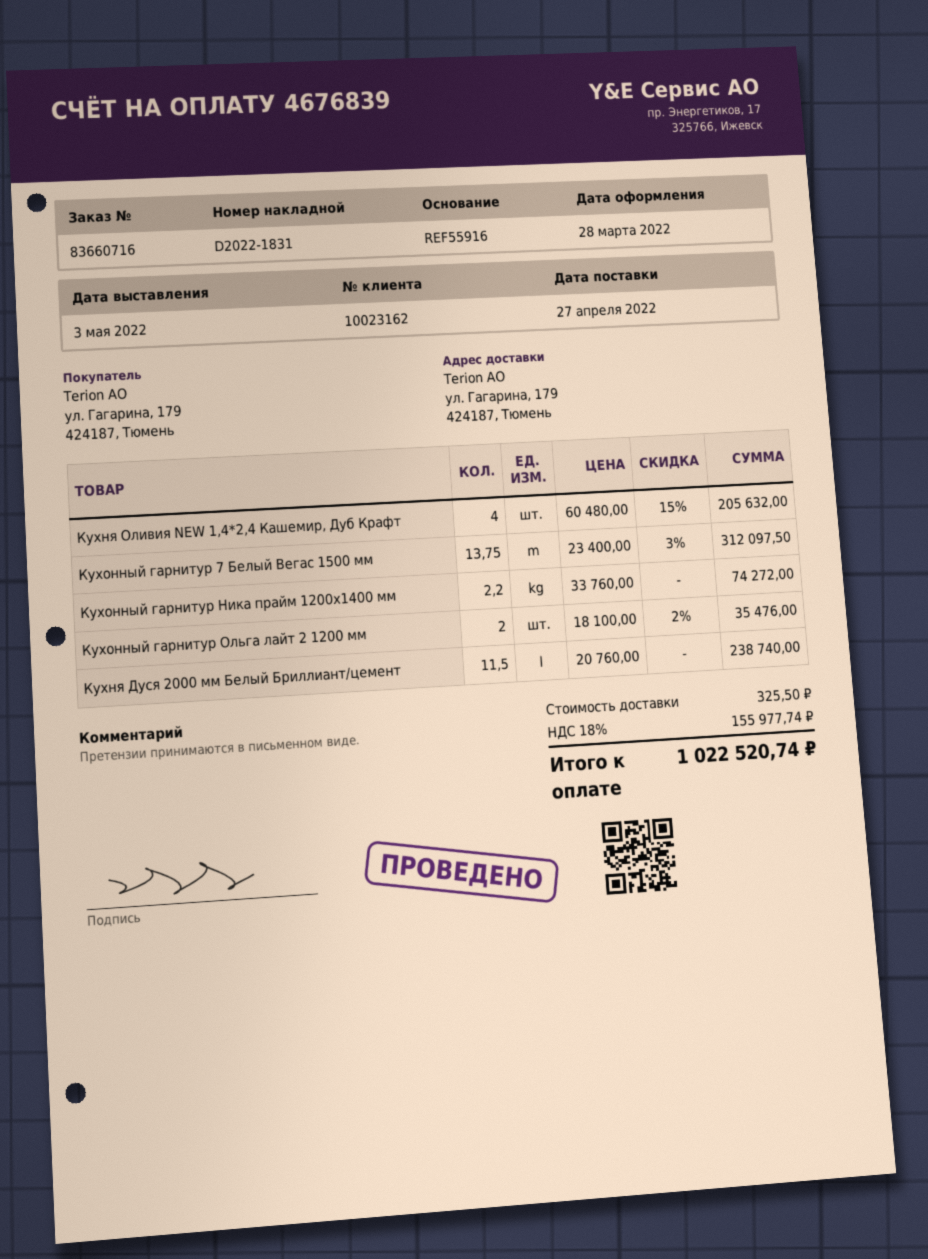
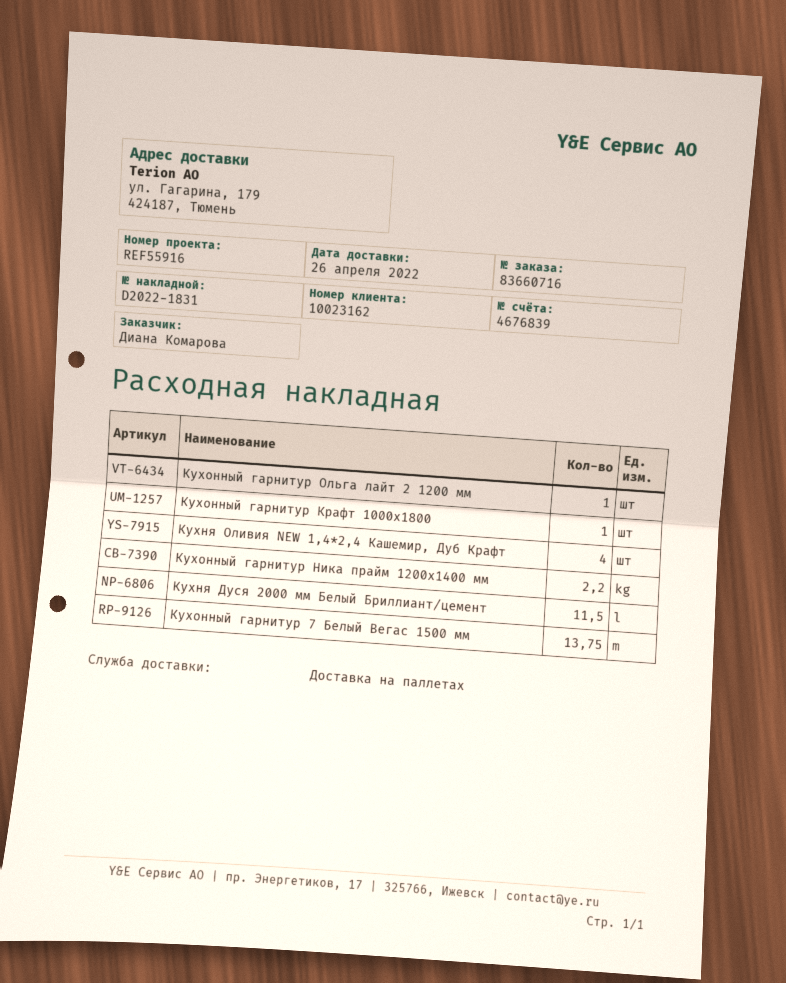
delivery date: 2022-04-27 -> 2022-04-26
Кухонный гарнитур Ольга лайт 2 1200 мм: 2 -> 1
Кухонный гарнитур Крафт 1000х1800: none -> 1

